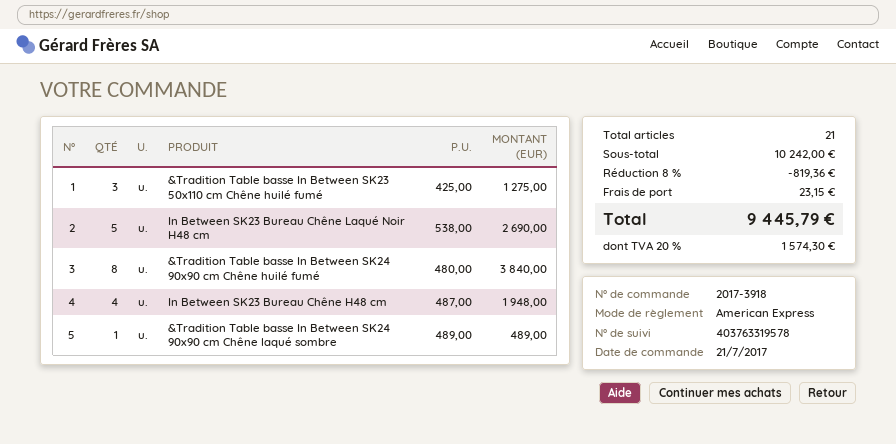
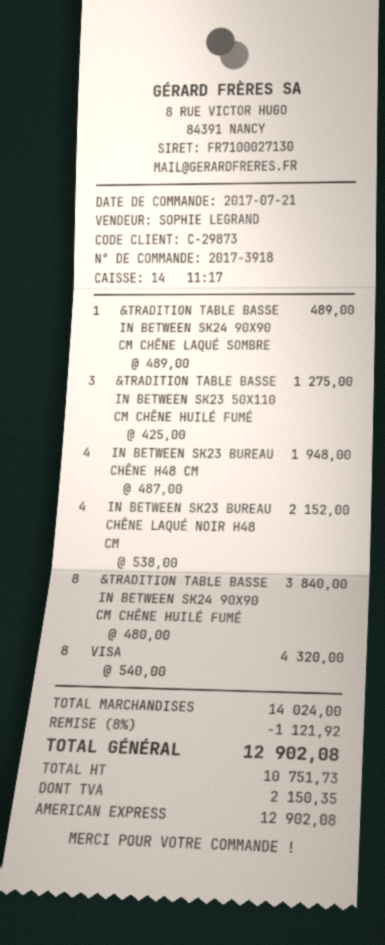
In Between SK23 Bureau Chêne Laqué Noir H48 cm: 5 x 538.00 = 2690.00 -> 4 x 538.00 = 2152.00
VISA: none -> 8 x 540.00 = 4320.00
subtotal: 10242.00 -> 14024.00
discount: 8% = 819.36 -> 8% = 1121.92
shipping: 23.15 -> none
tax: 1574.30 -> 2150.35
total: 9445.79 -> 12902.08

